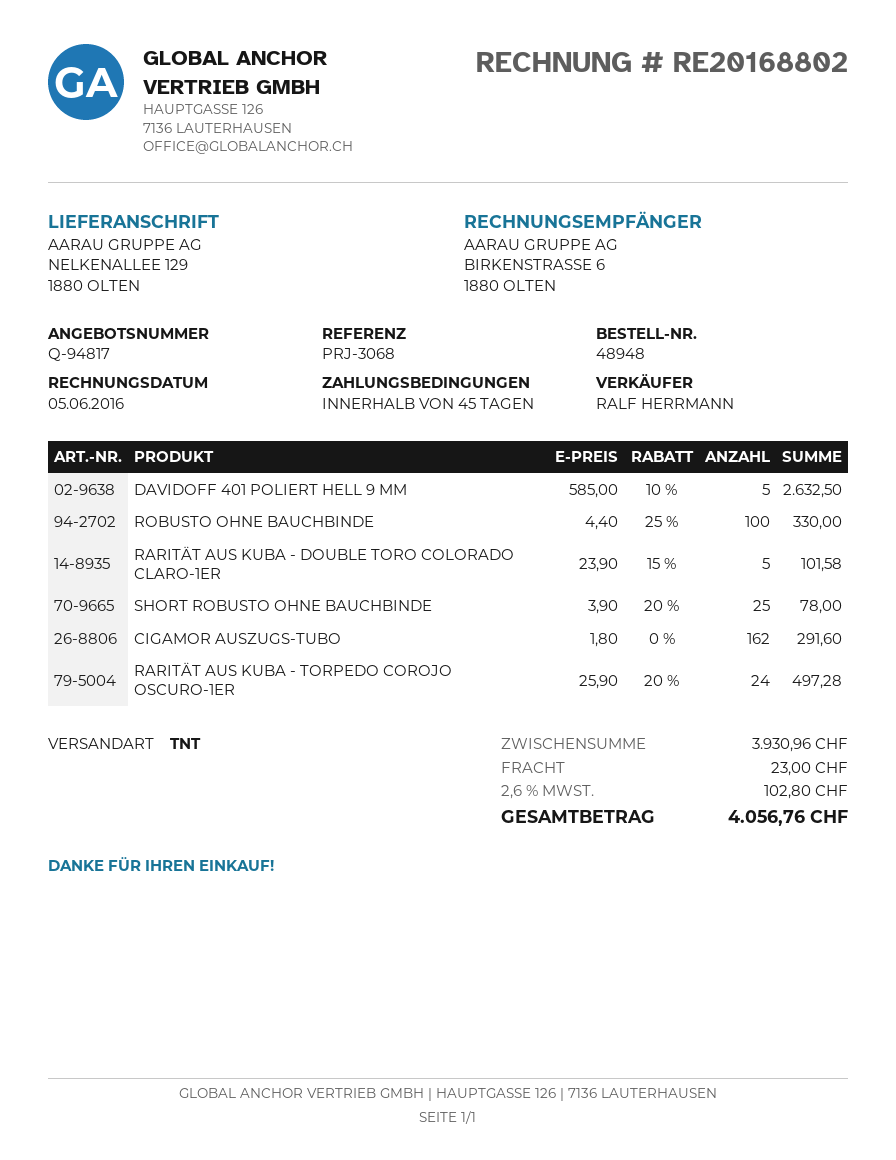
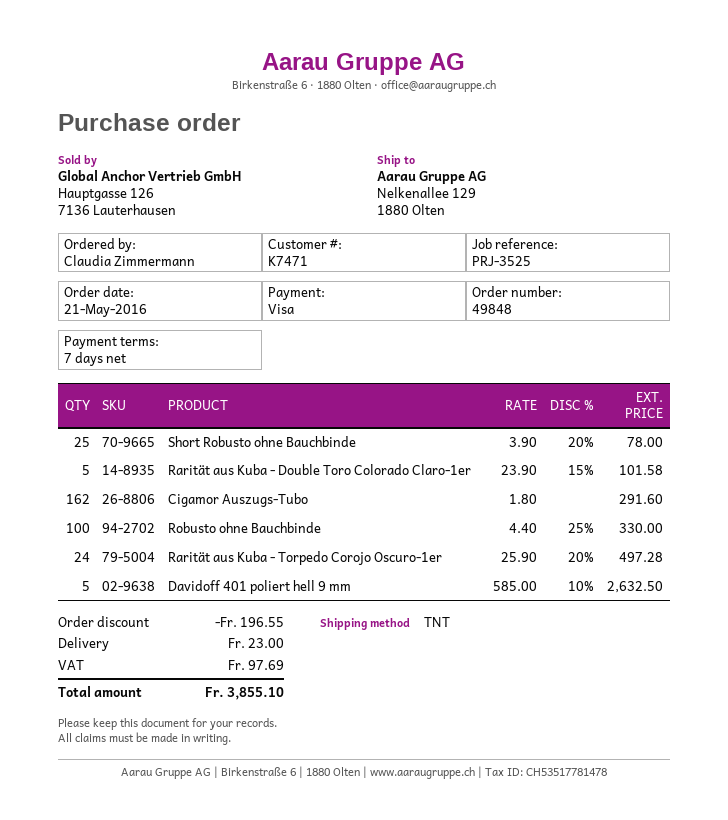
order number: 48948 -> 49848
payment terms: 45 days -> 7 days
reference: PRJ-3068 -> PRJ-3525
discount: none -> 196.55
tax: 102.80 -> 97.69
total: 4056.76 -> 3855.10

